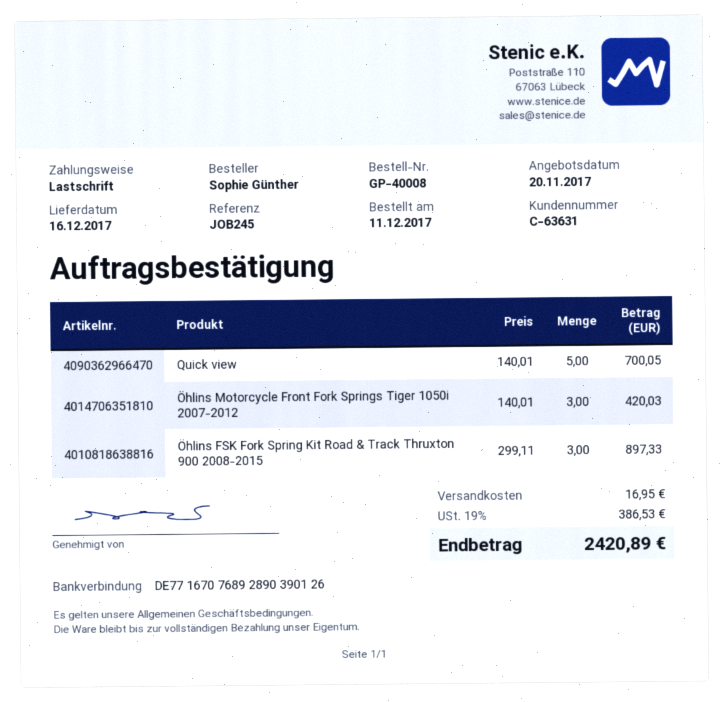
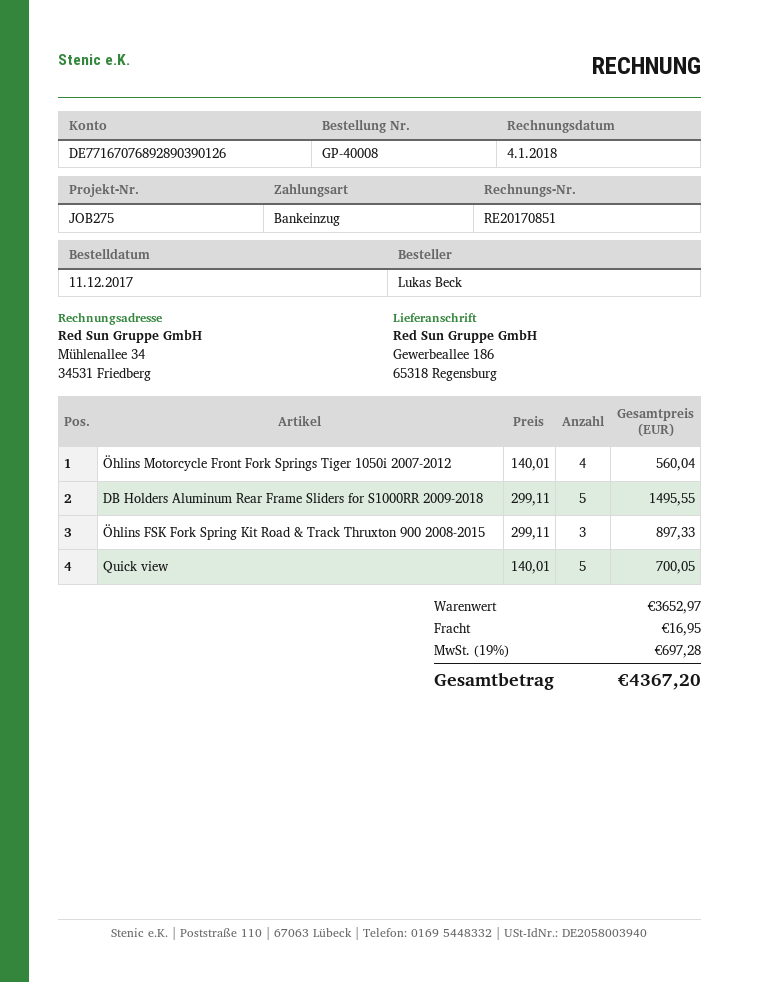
reference: JOB245 -> JOB275
ordered by: Sophie Günther -> Lukas Beck
Öhlins Motorcycle Front Fork Springs Tiger 1050i 2007-2012: 3 x 140.01 = 420.03 -> 4 x 140.01 = 560.04
DB Holders Aluminum Rear Frame Sliders for S1000RR 2009-2018: none -> 5 x 299.11 = 1495.55
tax: 19% = 386.53 -> 19% = 697.28
total: 2420.89 -> 4367.20

